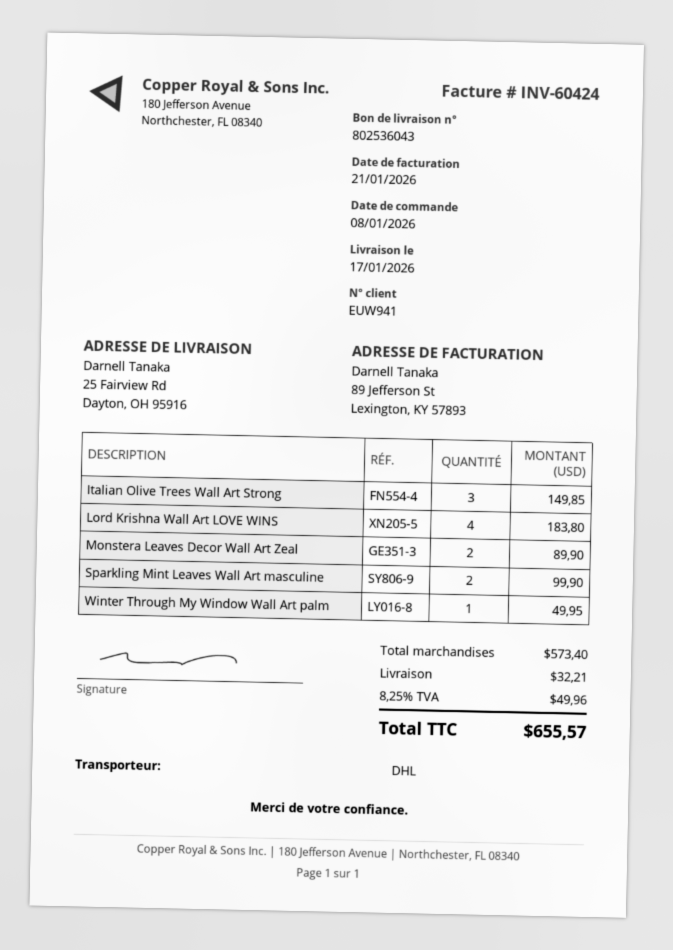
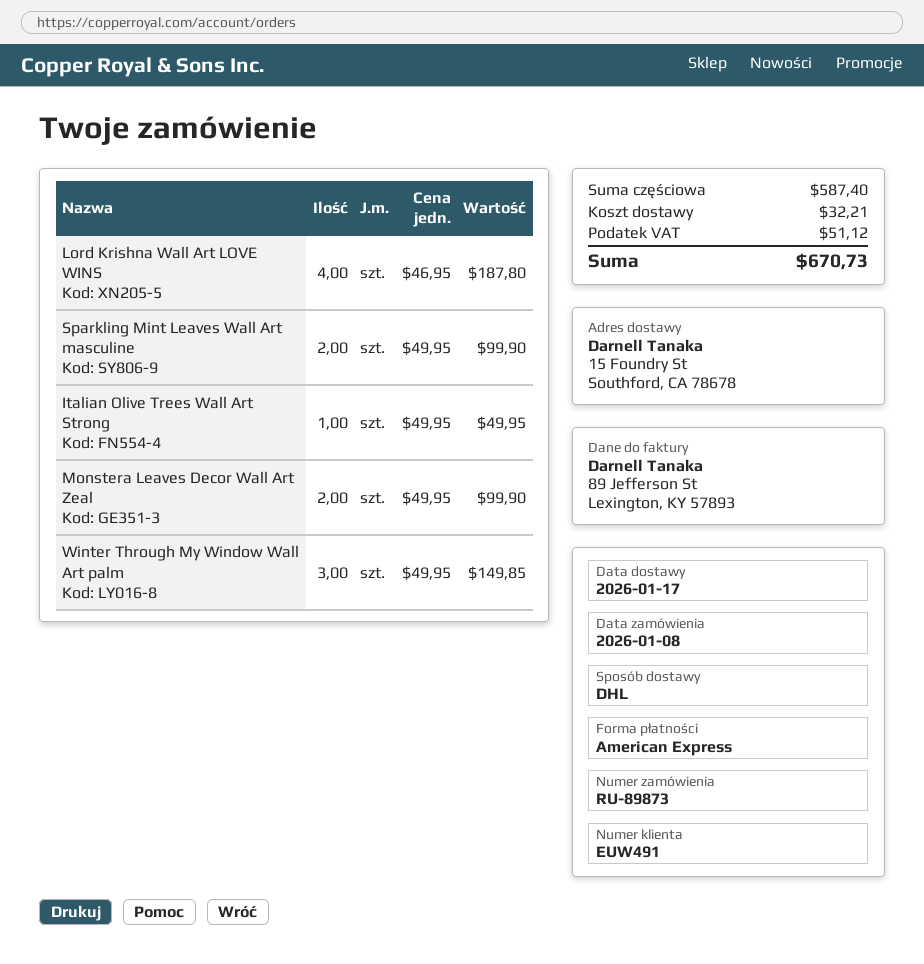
customer number: EUW941 -> EUW491
ship to: 25 Fairview Rd, Dayton, OH 95916 -> 15 Foundry St, Southford, CA 78678
Italian Olive Trees Wall Art Strong: 3 for 149.85 -> 1 for 49.95
Lord Krishna Wall Art LOVE WINS: 4 for 183.80 -> 4 for 187.80
Monstera Leaves Decor Wall Art Zeal: 2 for 89.90 -> 2 for 99.90
Winter Through My Window Wall Art palm: 1 for 49.95 -> 3 for 149.85
subtotal: 573.40 -> 587.40
tax: 49.96 -> 51.12
total: 655.57 -> 670.73

